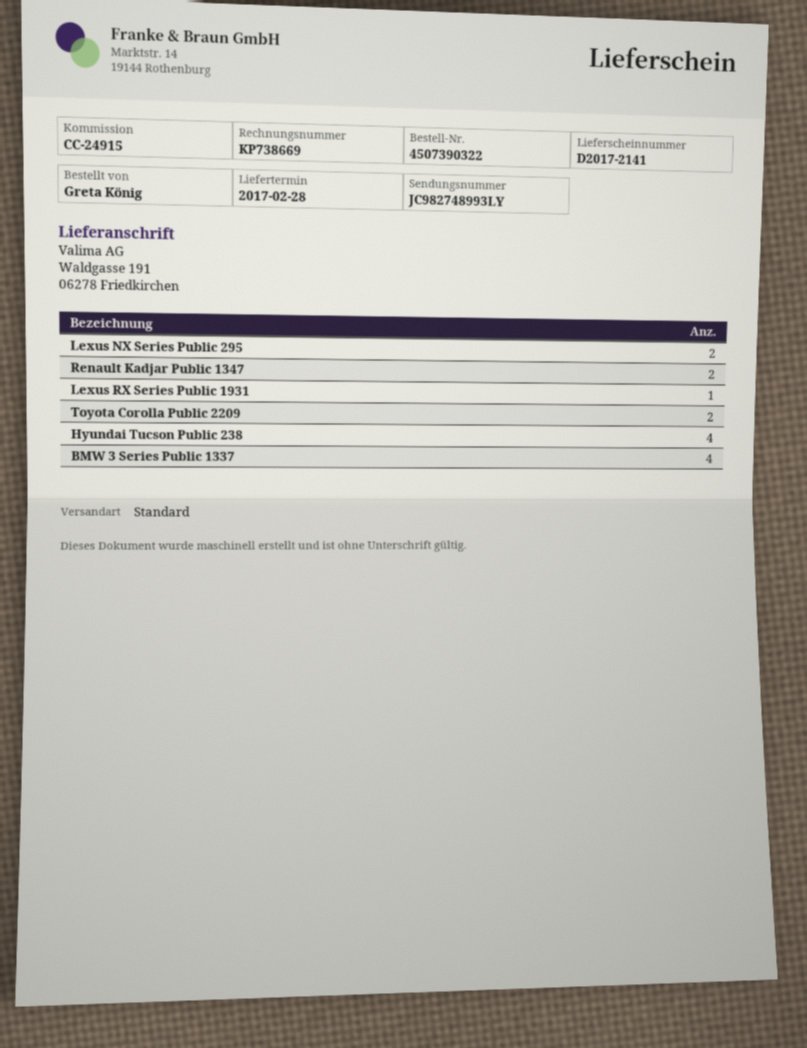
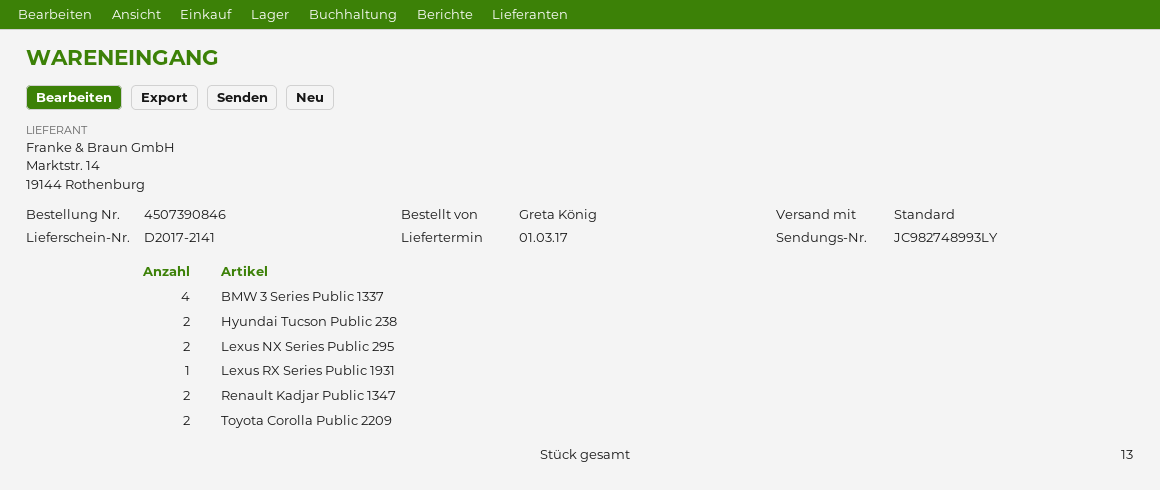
order number: 4507390322 -> 4507390846
delivery date: 2017-02-28 -> 2017-03-01
Hyundai Tucson Public 238: 4 -> 2

